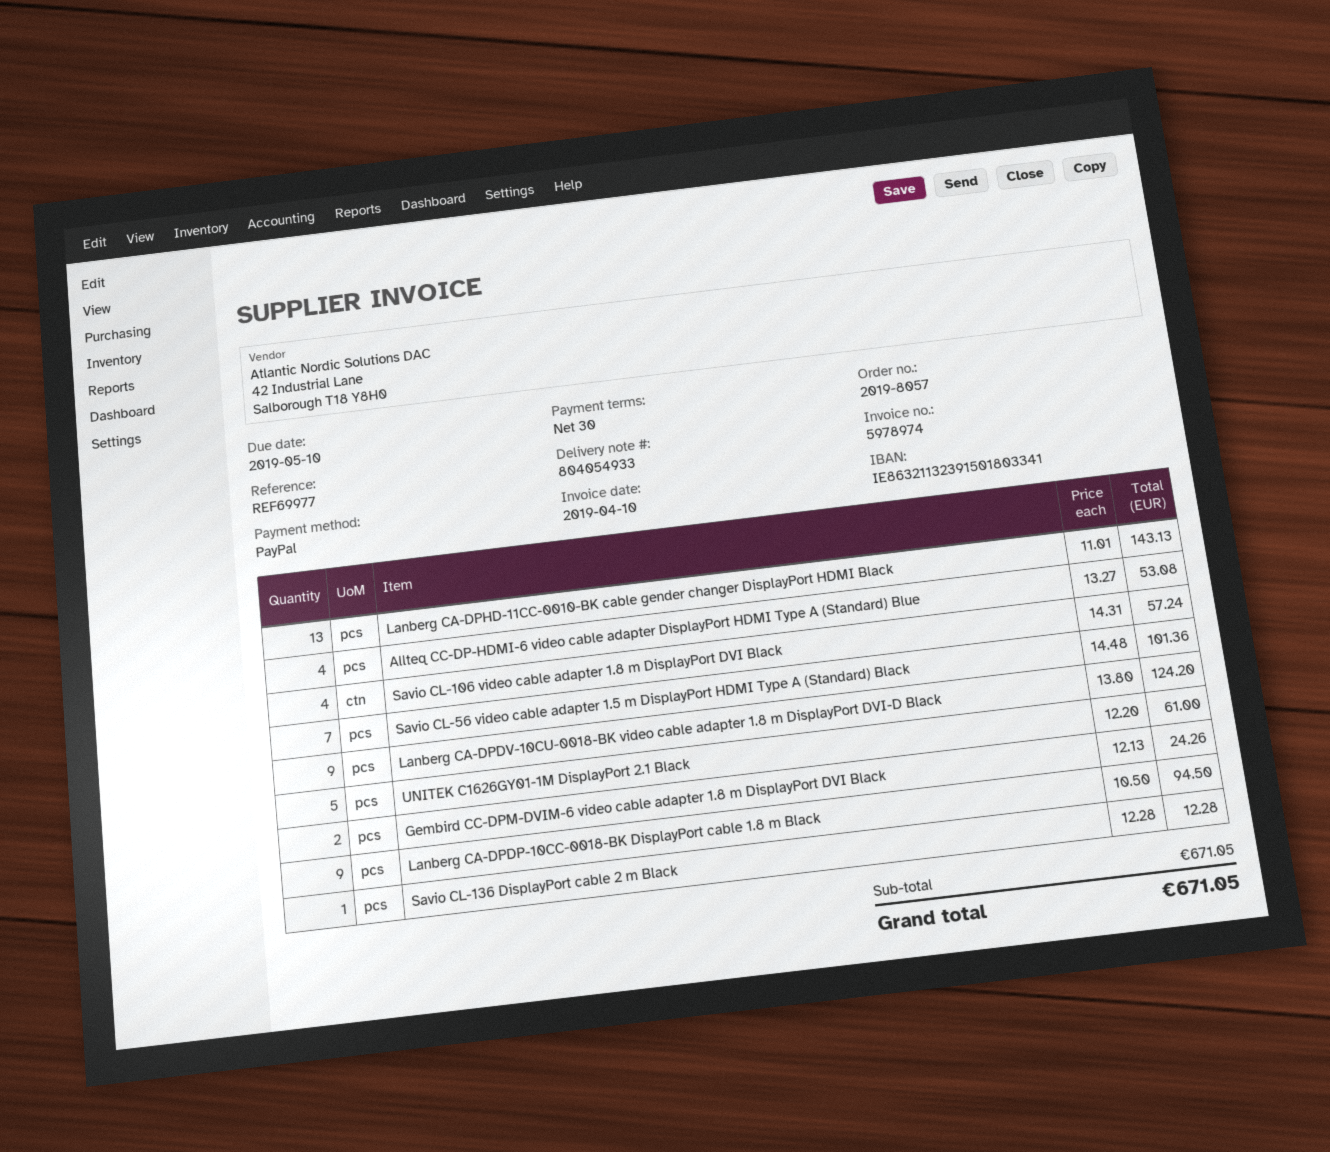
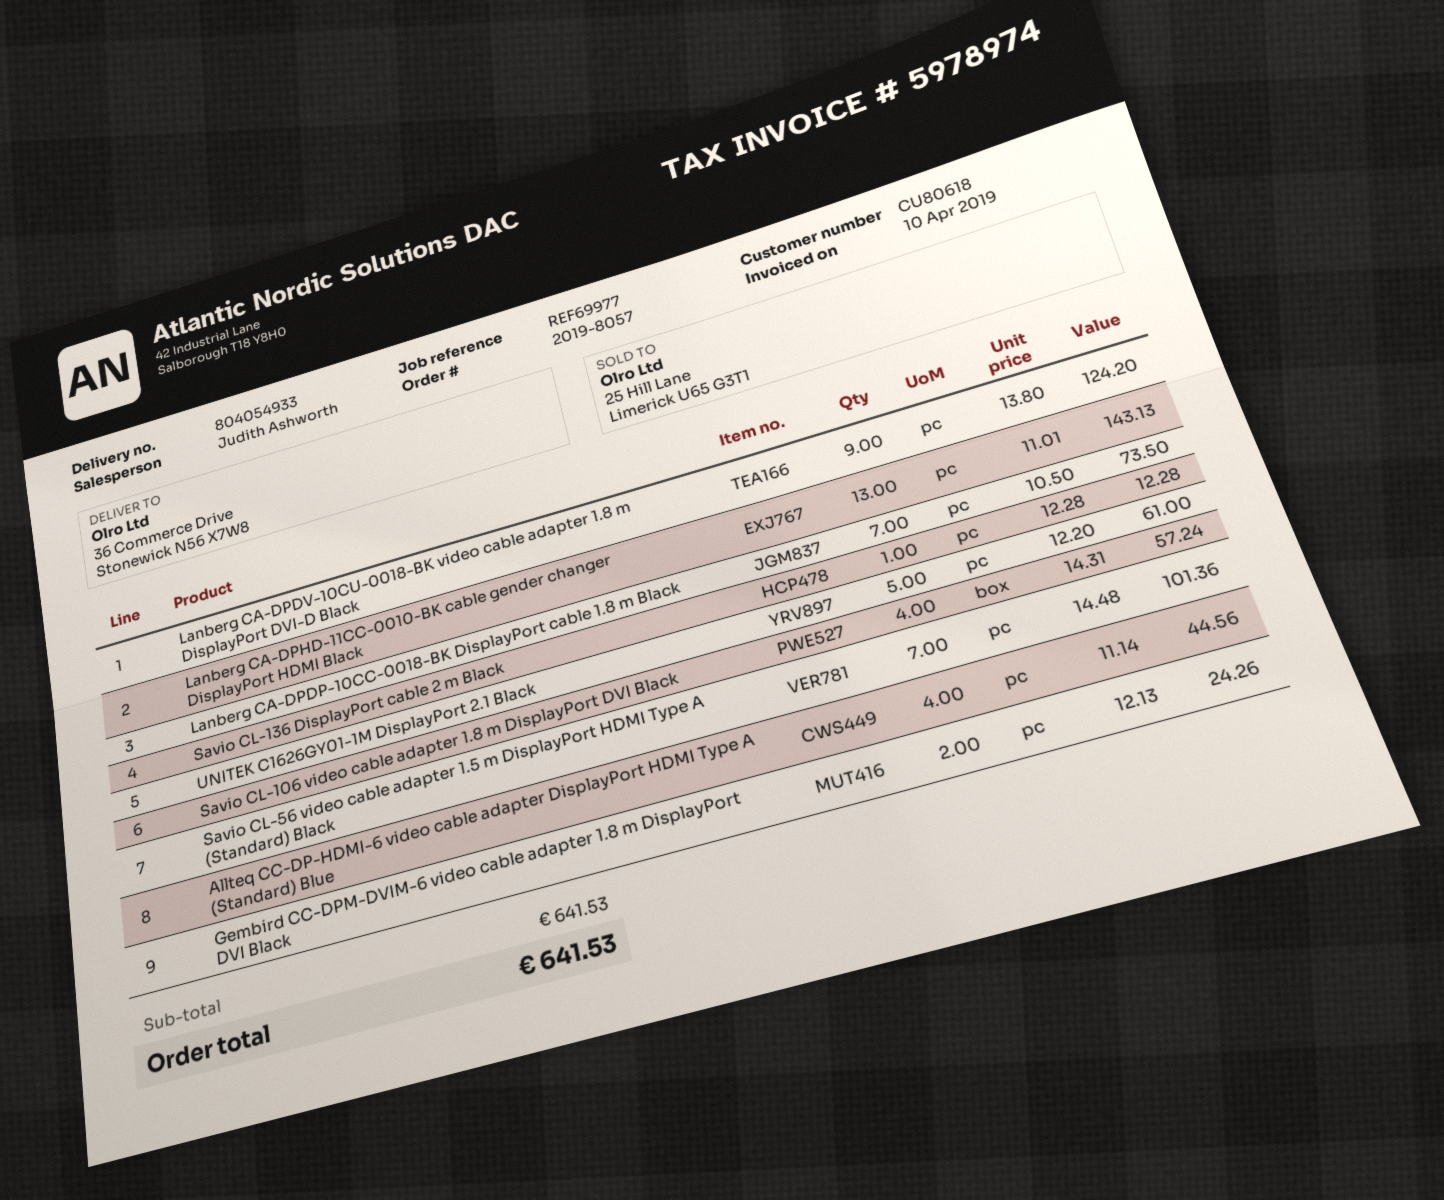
Allteq CC-DP-HDMI-6 video cable adapter DisplayPort HDMI Type A (Standard) Blue: 4 x 13.27 = 53.08 -> 4 x 11.14 = 44.56
Lanberg CA-DPDP-10CC-0018-BK DisplayPort cable 1.8 m Black: 9 x 10.50 = 94.50 -> 7 x 10.50 = 73.50
subtotal: 671.05 -> 641.53
total: 671.05 -> 641.53

